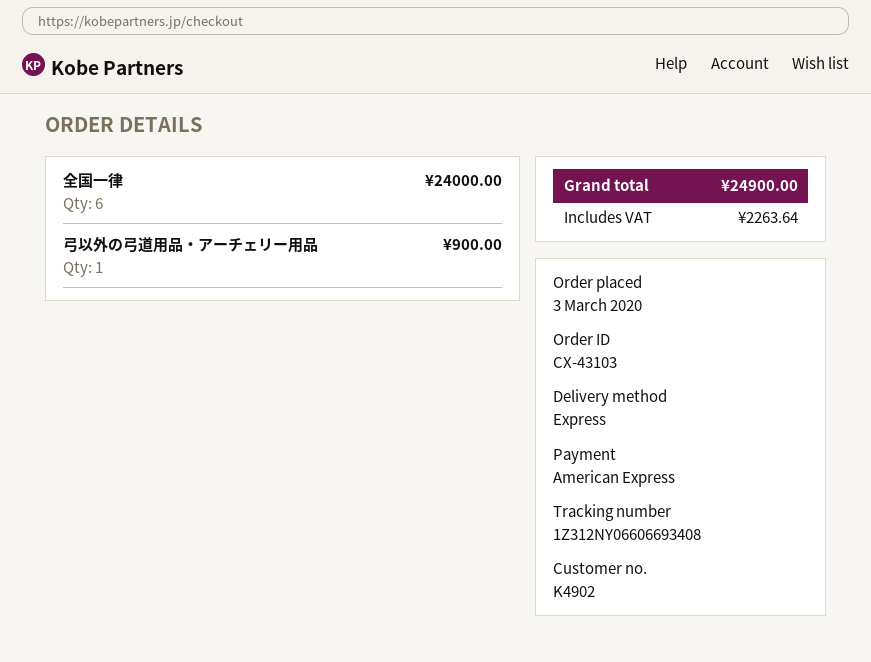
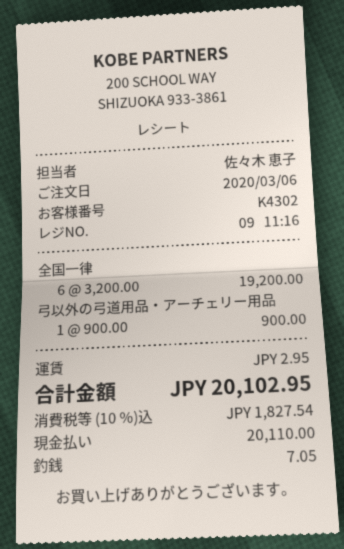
order date: 2020-03-03 -> 2020-03-06
customer number: K4902 -> K4302
payment method: American Express -> cash
全国一律: 6 for 24000.00 -> 6 for 19200.00
shipping: none -> 2.95
tax: 2263.64 -> 1827.54
total: 24900.00 -> 20102.95

